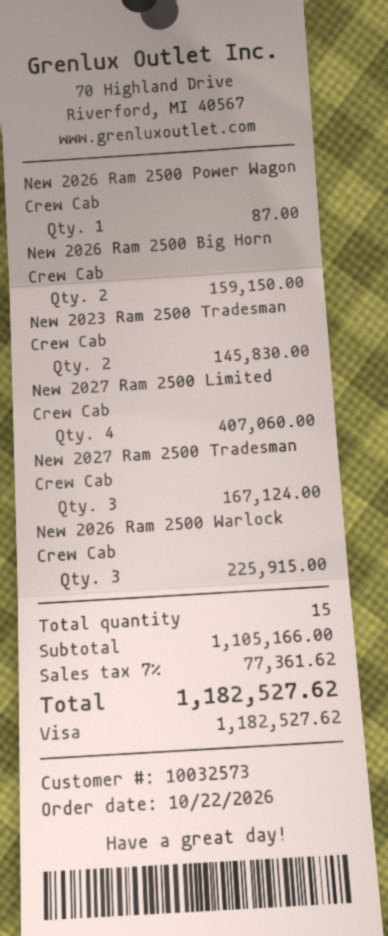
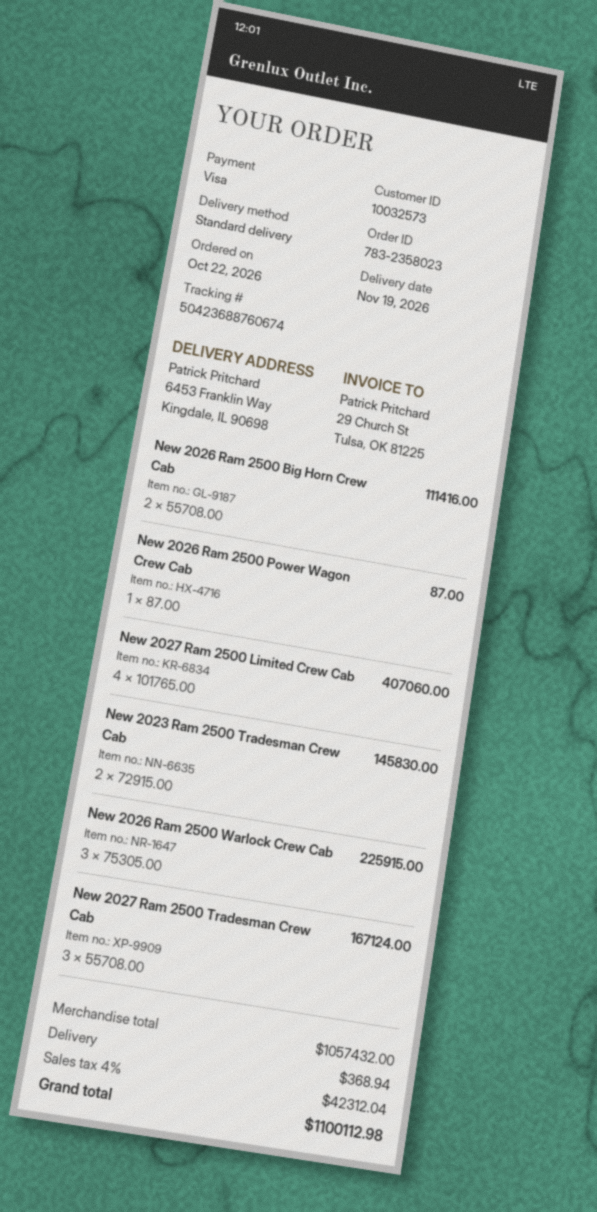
New 2026 Ram 2500 Big Horn Crew Cab: 2 for 159150.00 -> 2 for 111416.00
subtotal: 1105166.00 -> 1057432.00
shipping: none -> 368.94
tax: 7% = 77361.62 -> 4% = 42312.04
total: 1182527.62 -> 1100112.98

